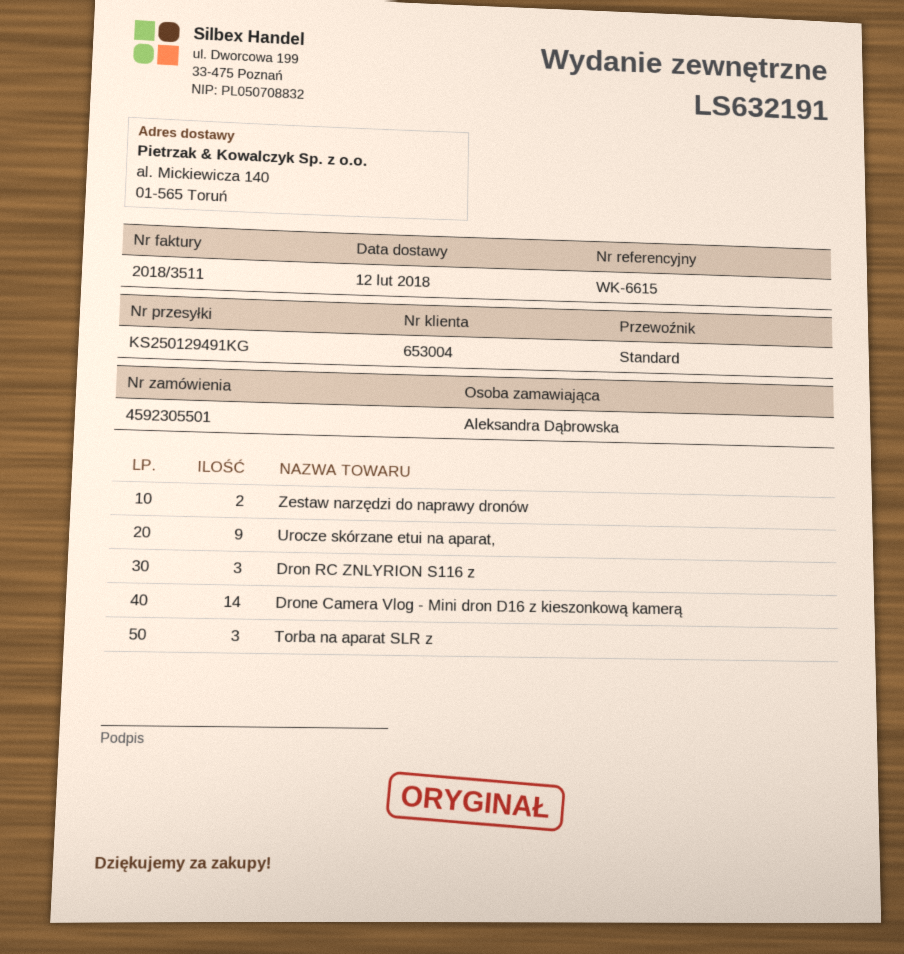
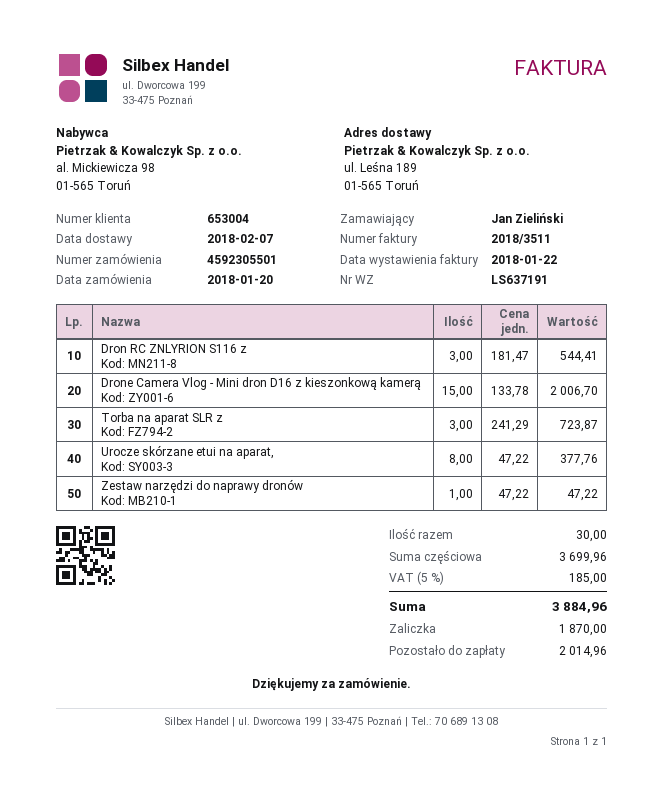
delivery note number: LS632191 -> LS637191
delivery date: 2018-02-12 -> 2018-02-07
ordered by: Aleksandra Dąbrowska -> Jan Zieliński
ship to: al. Mickiewicza 140, 01-565 Toruń -> ul. Leśna 189, 01-565 Toruń
Zestaw narzędzi do naprawy dronów: 2 -> 1
Urocze skórzane etui na aparat,: 9 -> 8
Drone Camera Vlog - Mini dron D16 z kieszonkową kamerą: 14 -> 15

